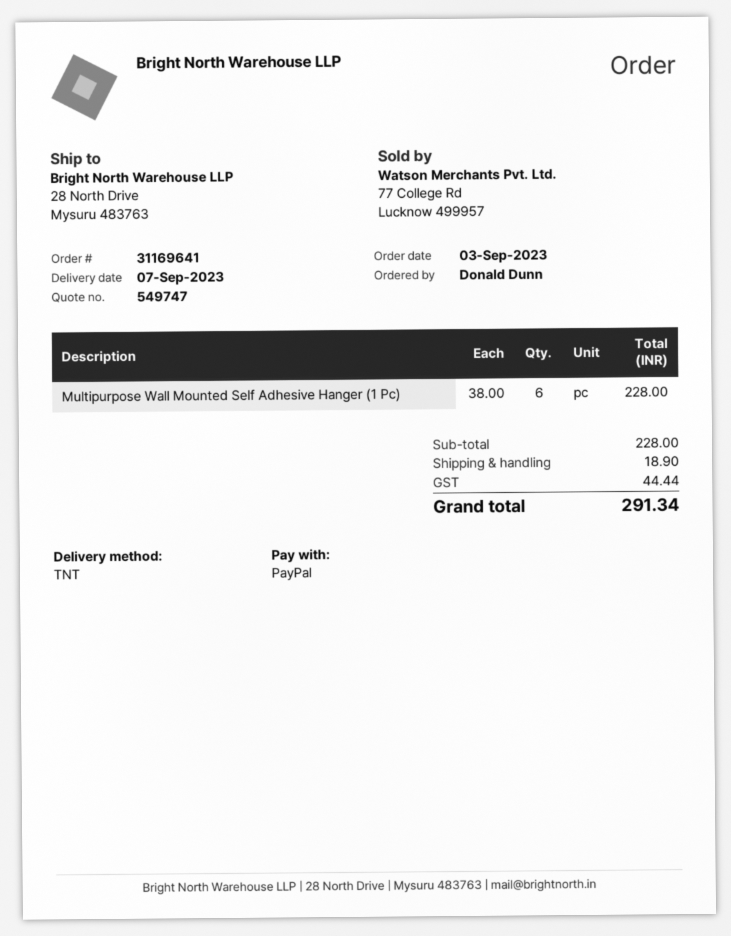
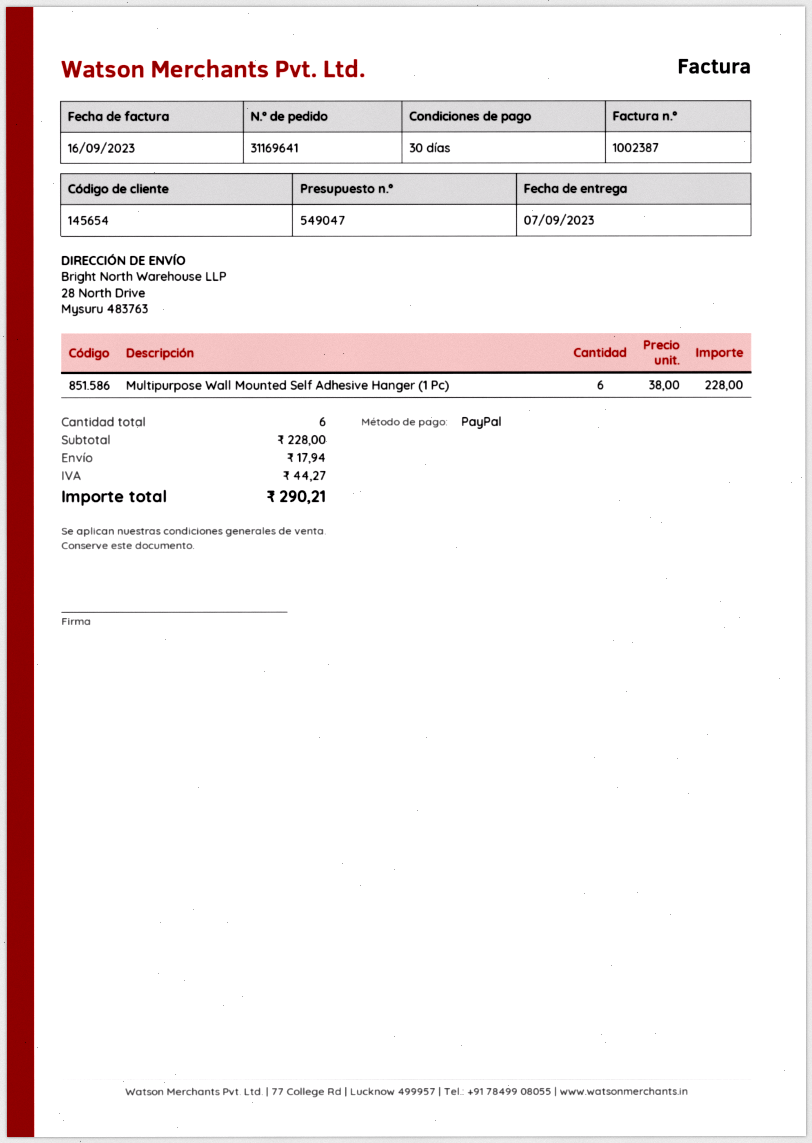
quote number: 549747 -> 549047
shipping: 18.90 -> 17.94
tax: 44.44 -> 44.27
total: 291.34 -> 290.21

